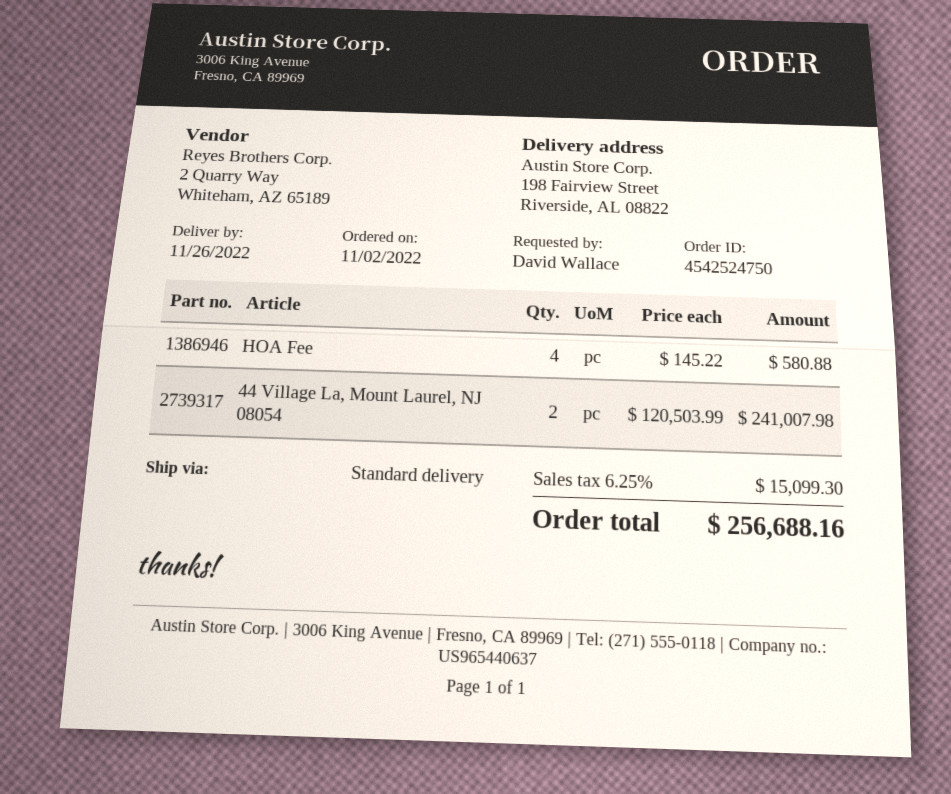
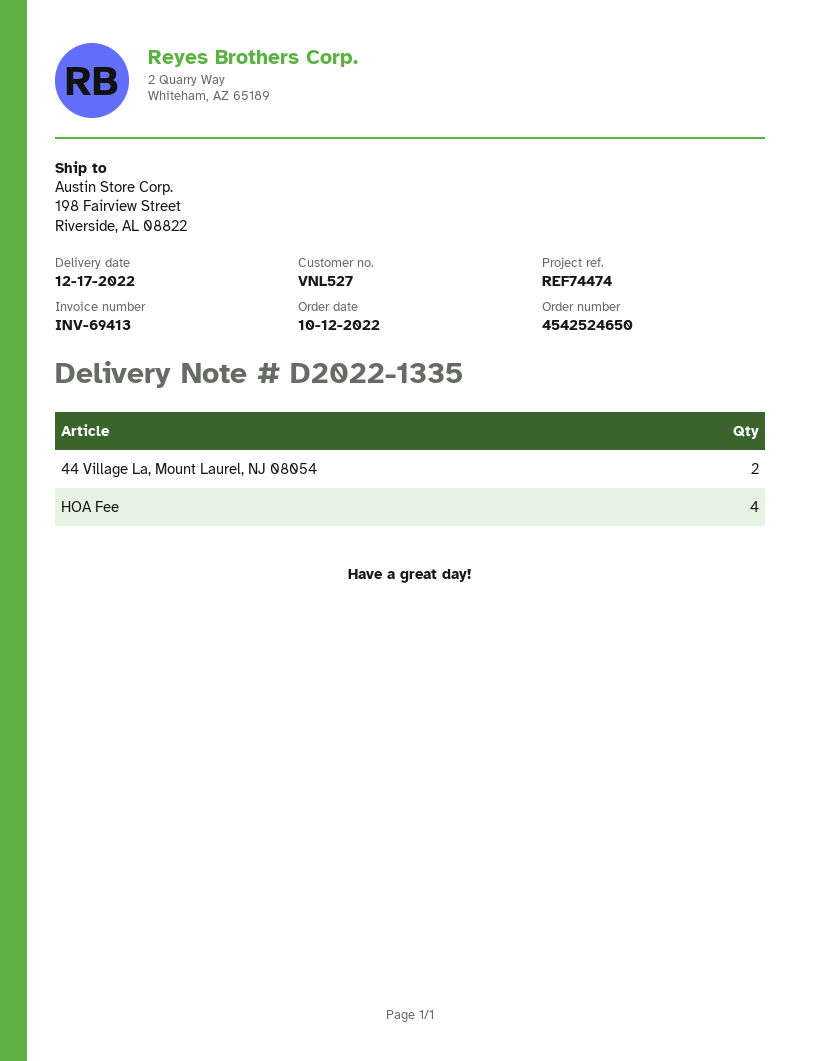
order number: 4542524750 -> 4542524650
order date: 2022-11-02 -> 2022-10-12
delivery date: 2022-11-26 -> 2022-12-17

